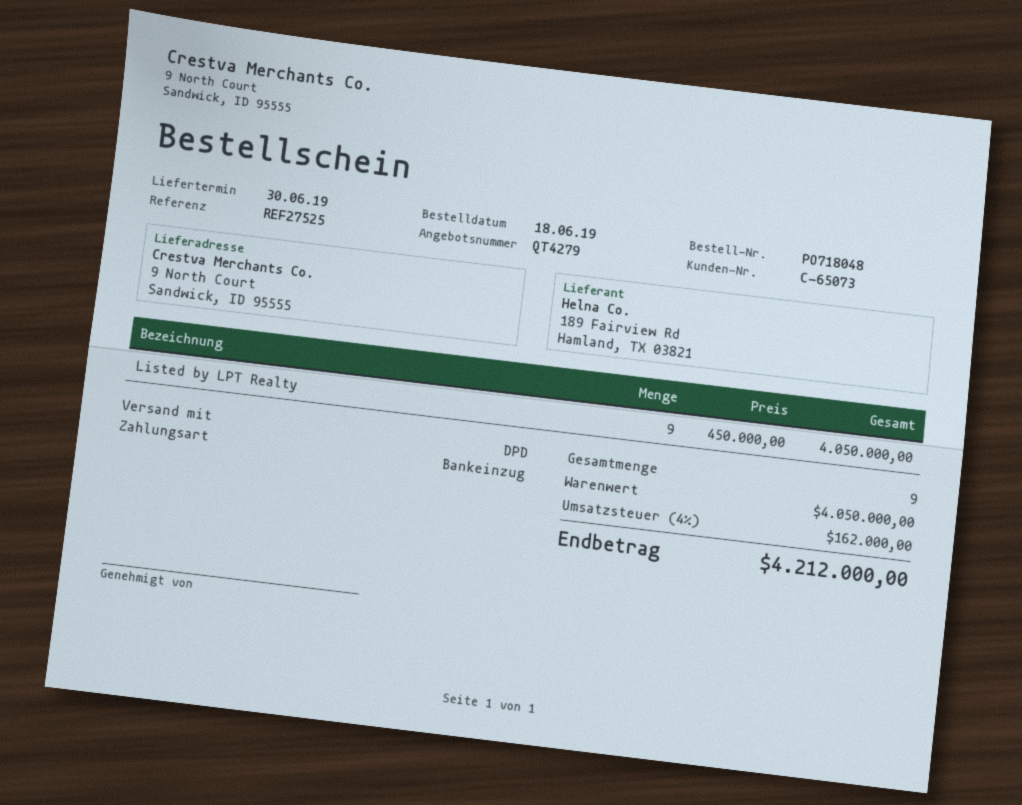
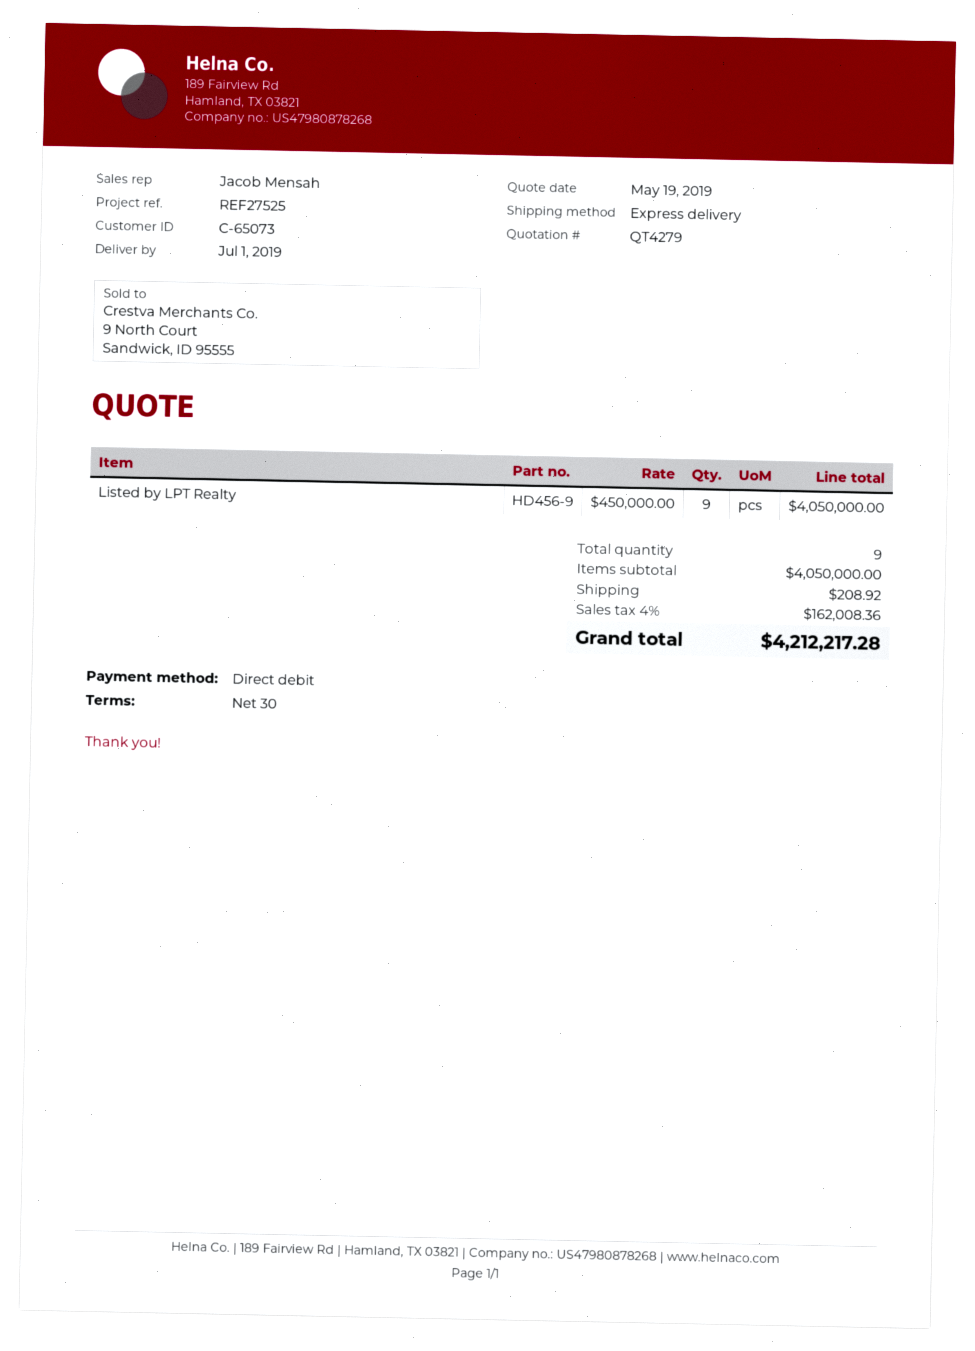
delivery date: 2019-06-30 -> 2019-07-01
shipping method: DPD -> express
shipping: none -> 208.92
tax: 4% = 162000.00 -> 4% = 162008.36
total: 4212000.00 -> 4212217.28

